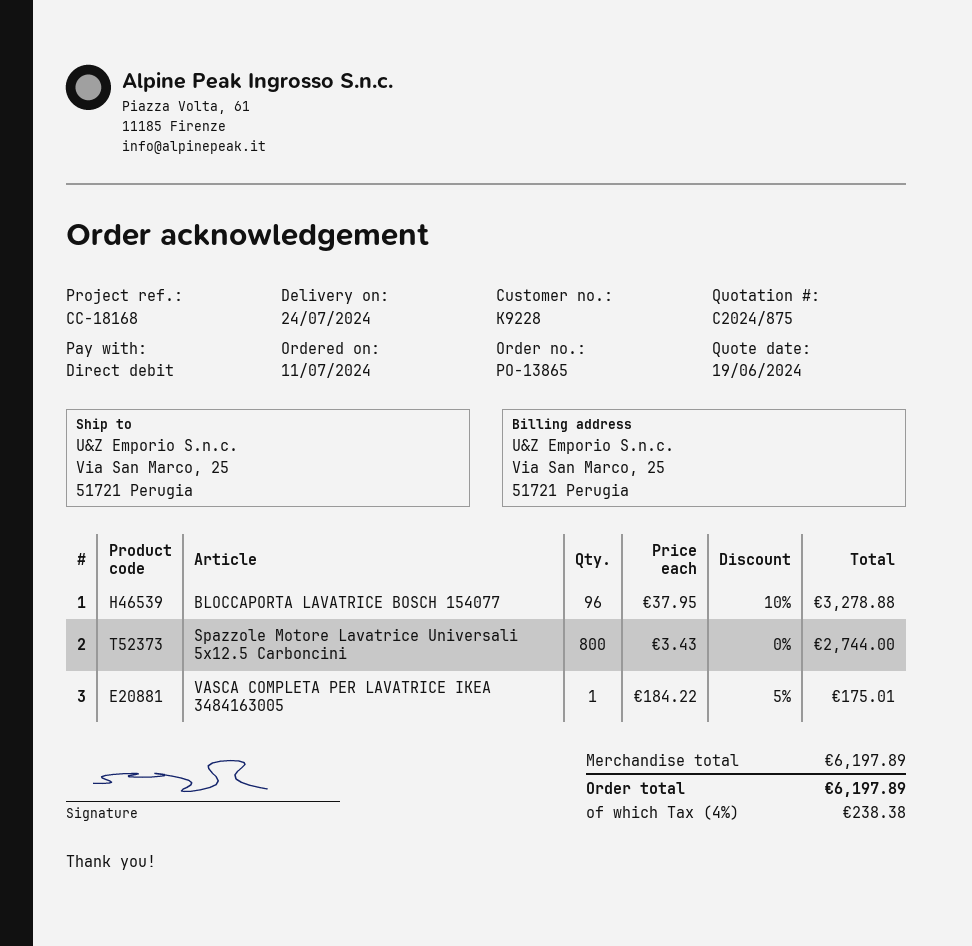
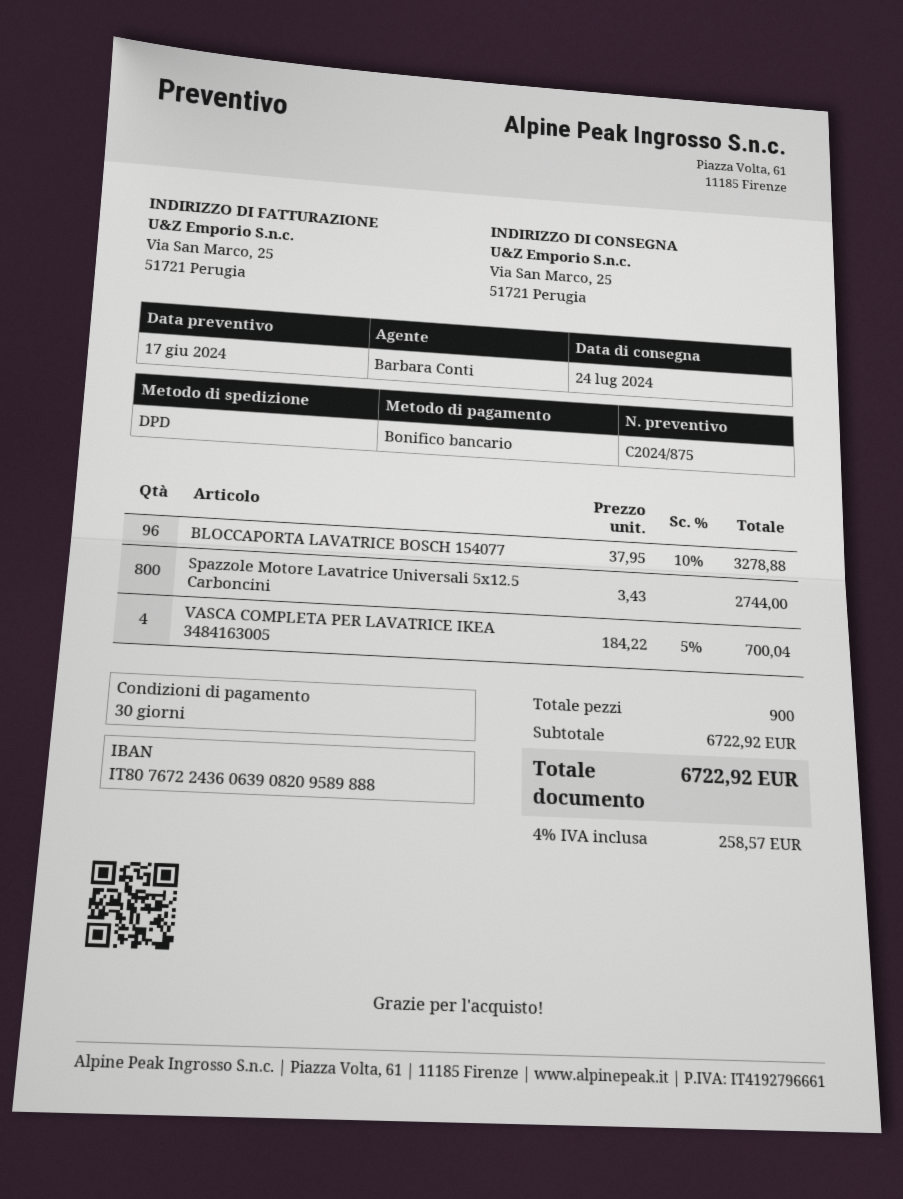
quote date: 2024-06-19 -> 2024-06-17
payment method: direct debit -> bank transfer
VASCA COMPLETA PER LAVATRICE IKEA 3484163005: 1 x 184.22 - 5% = 175.01 -> 4 x 184.22 - 5% = 700.04
subtotal: 6197.89 -> 6722.92
tax: 4% = 238.38 -> 4% = 258.57
total: 6197.89 -> 6722.92

